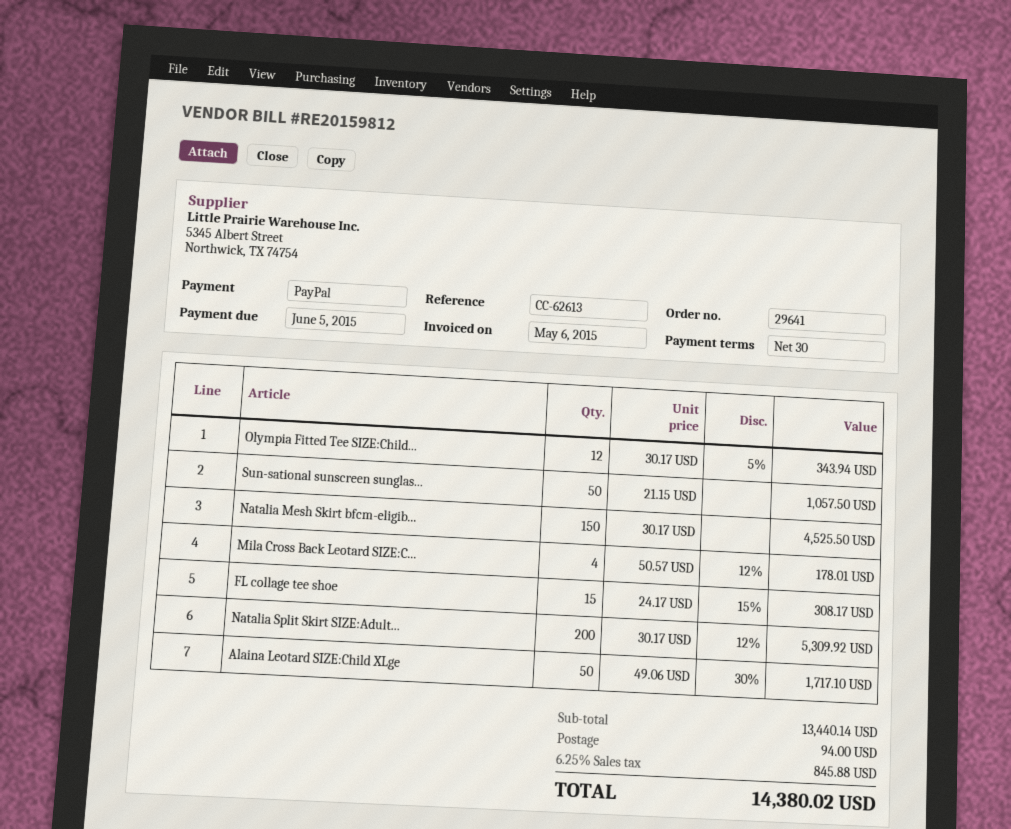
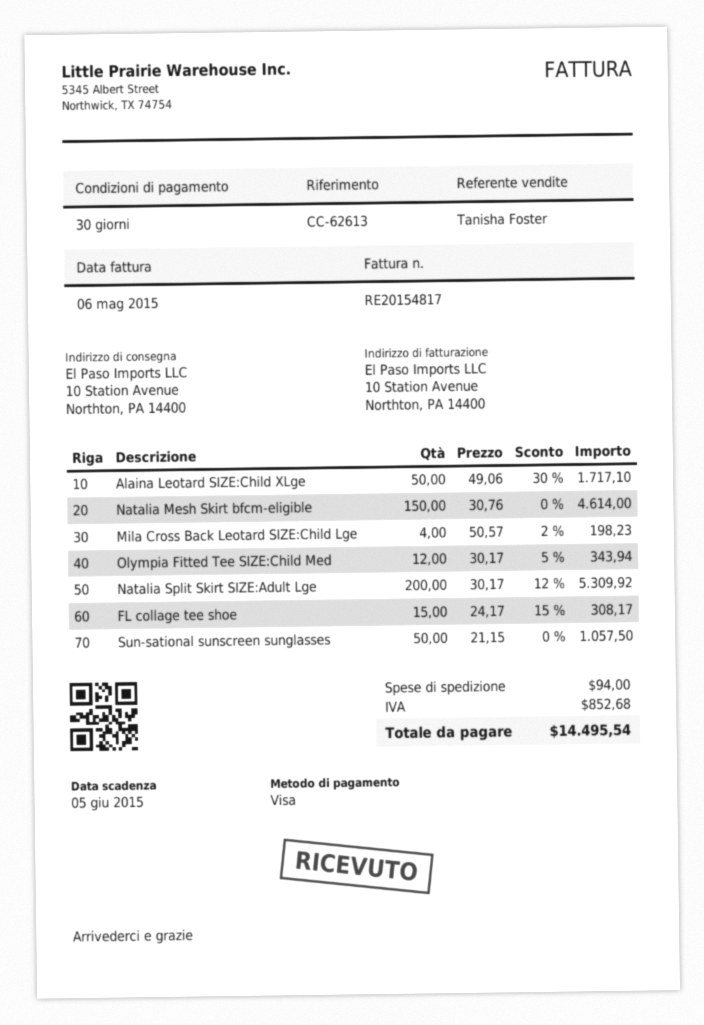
invoice number: RE20159812 -> RE20154817
payment method: PayPal -> Visa
Natalia Mesh Skirt bfcm-eligib...: 150 x 30.17 = 4525.50 -> 150 x 30.76 = 4614.00
Mila Cross Back Leotard SIZE:C...: 4 x 50.57 - 12% = 178.01 -> 4 x 50.57 - 2% = 198.23
tax: 845.88 -> 852.68
total: 14380.02 -> 14495.54

